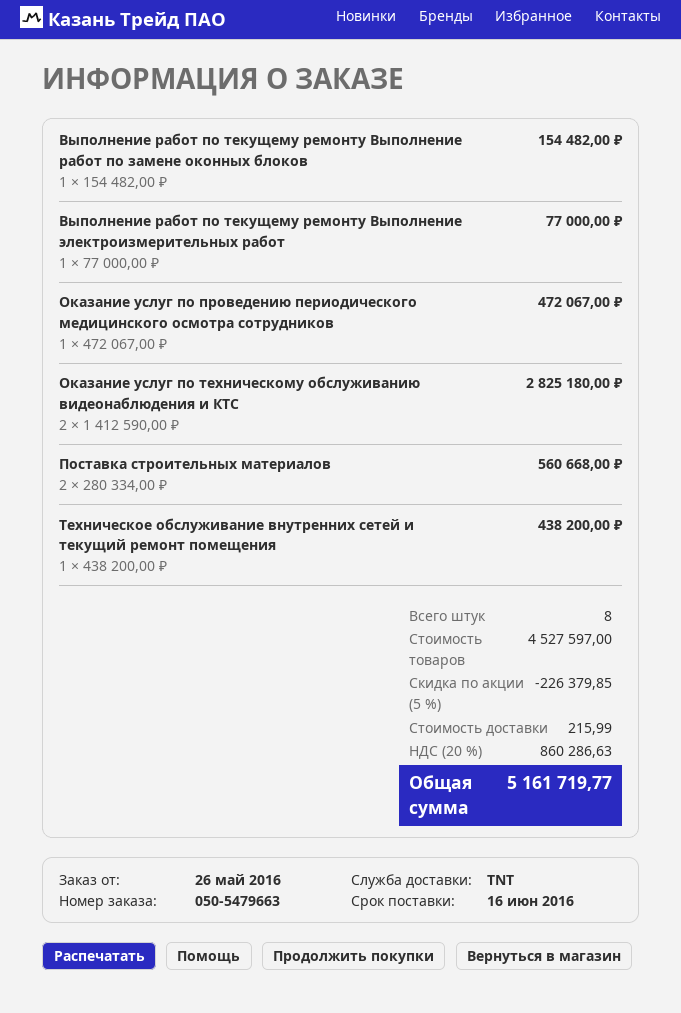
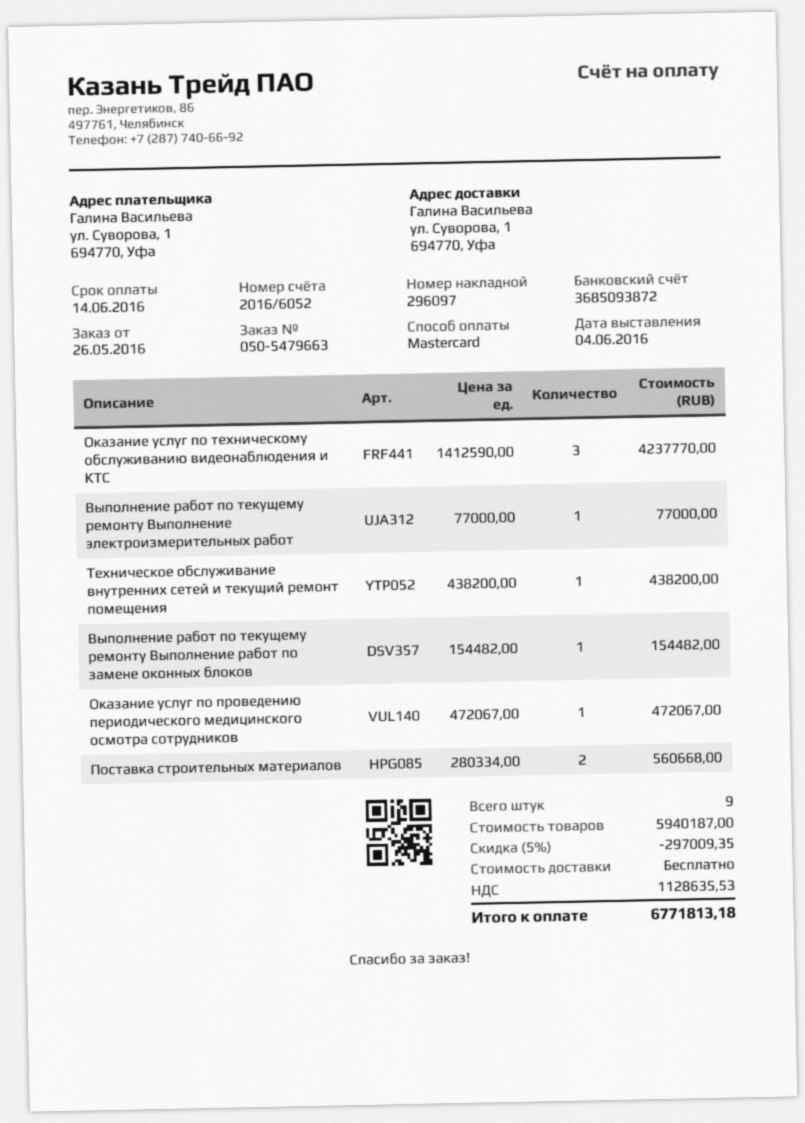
Оказание услуг по техническому обслуживанию видеонаблюдения и КТС: 2 x 1412590.00 = 2825180.00 -> 3 x 1412590.00 = 4237770.00
total quantity: 8 -> 9
subtotal: 4527597.00 -> 5940187.00
discount: 5% = 226379.85 -> 5% = 297009.35
shipping: 215.99 -> 0.00
tax: 860286.63 -> 1128635.53
total: 5161719.77 -> 6771813.18

